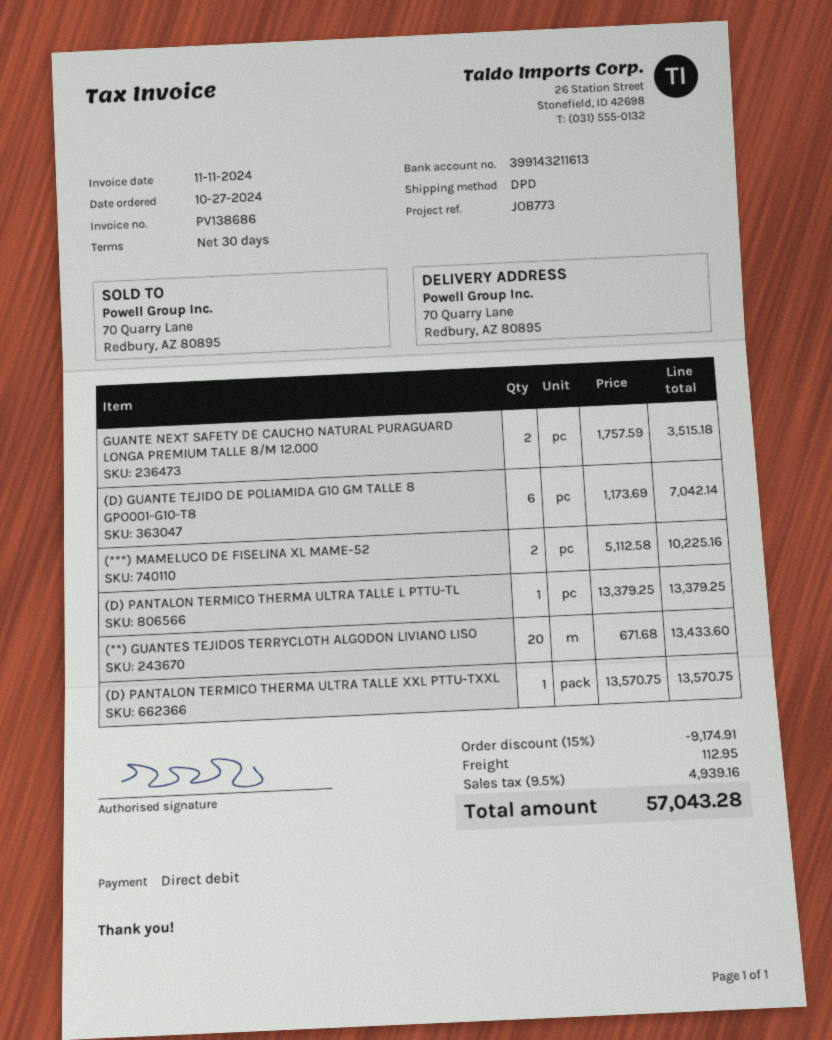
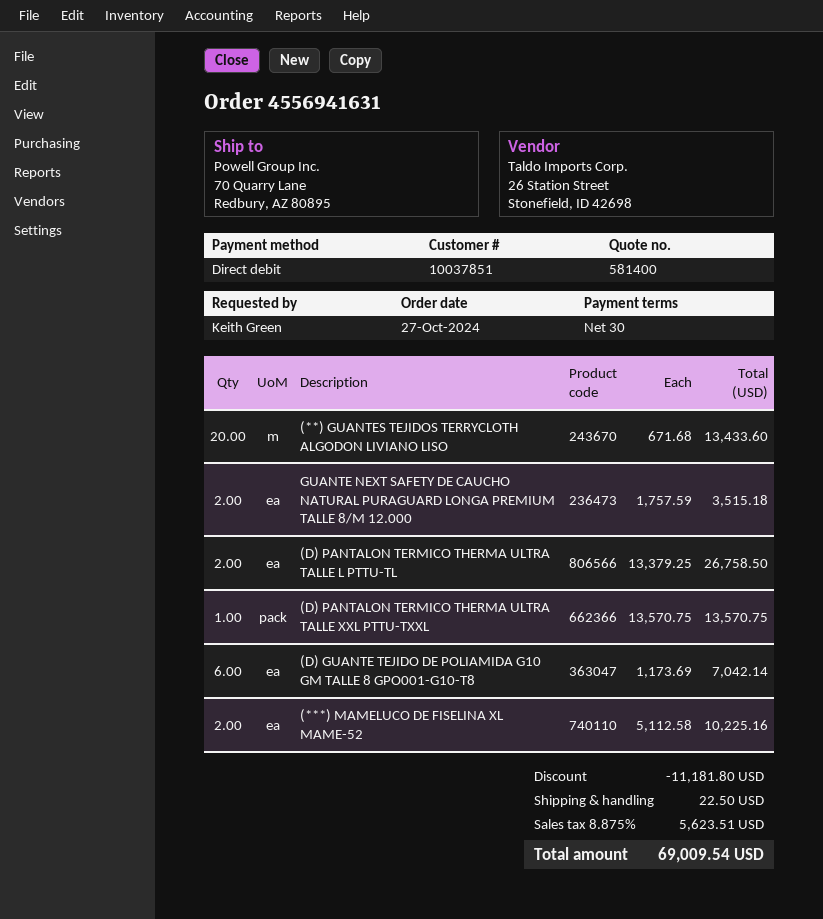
(D) PANTALON TERMICO THERMA ULTRA TALLE L PTTU-TL: 1 x 13379.25 = 13379.25 -> 2 x 13379.25 = 26758.50
discount: 9174.91 -> 11181.80
shipping: 112.95 -> 22.50
tax: 9.5% = 4939.16 -> 8.875% = 5623.51
total: 57043.28 -> 69009.54

